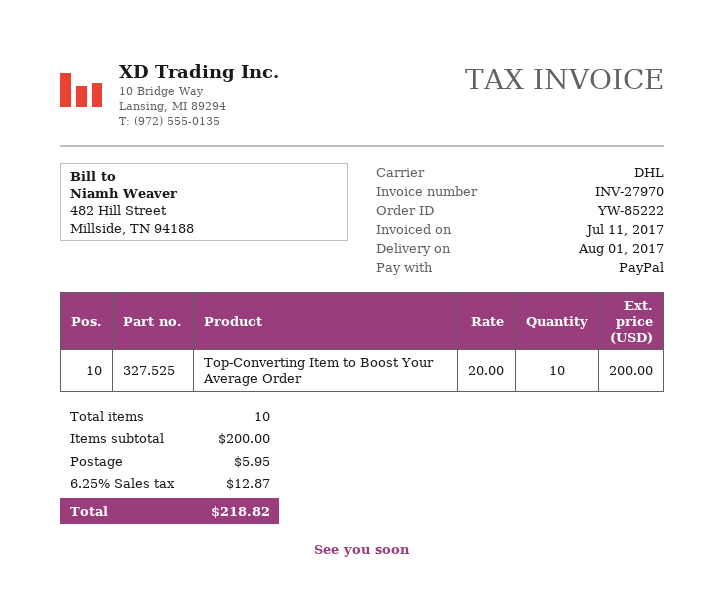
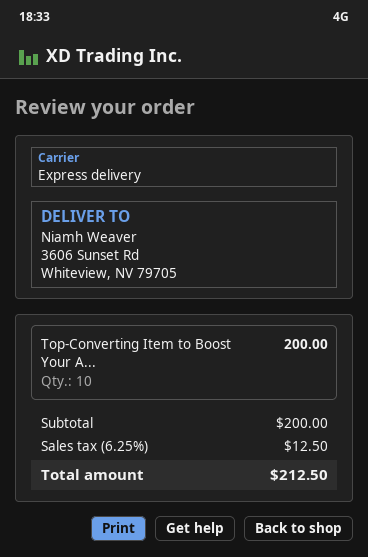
shipping method: DHL -> express
shipping: 5.95 -> none
tax: 6.25% = 12.87 -> 6.25% = 12.50
total: 218.82 -> 212.50

